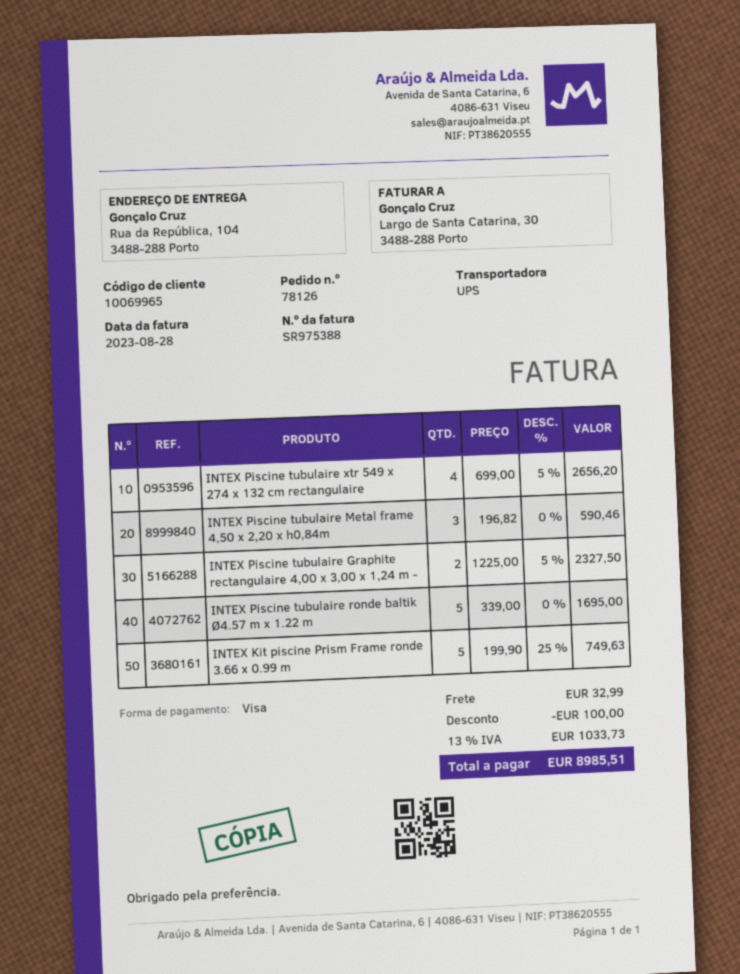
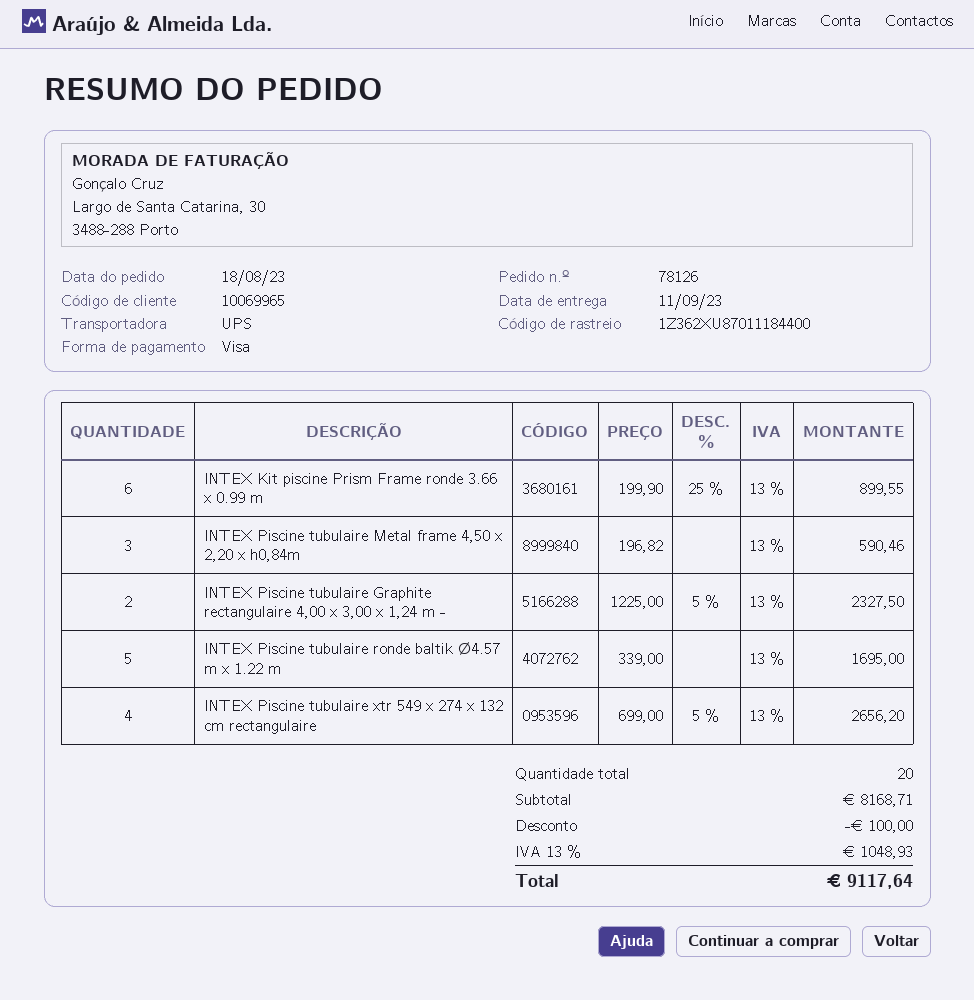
INTEX Kit piscine Prism Frame ronde 3.66 x 0.99 m: 5 x 199.90 - 25% = 749.63 -> 6 x 199.90 - 25% = 899.55
shipping: 32.99 -> none
tax: 13% = 1033.73 -> 13% = 1048.93
total: 8985.51 -> 9117.64

